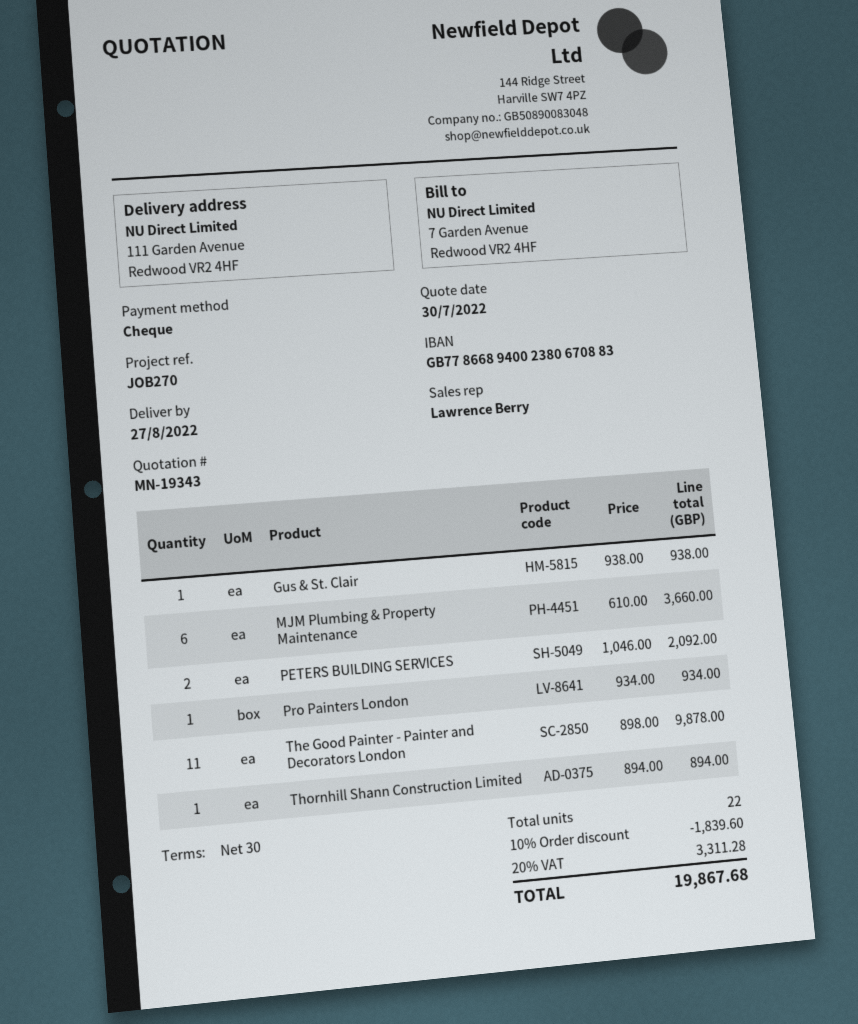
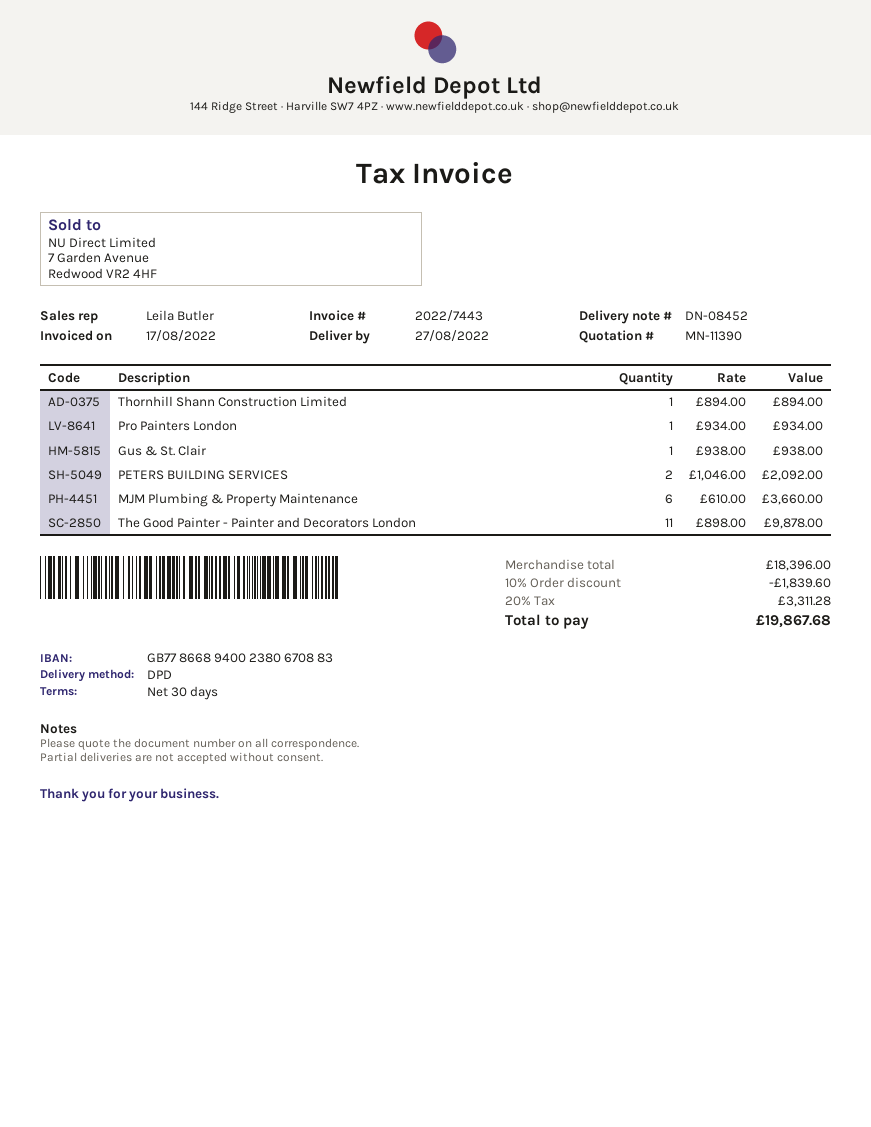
quote number: MN-19343 -> MN-11390
sales rep: Lawrence Berry -> Leila Butler

